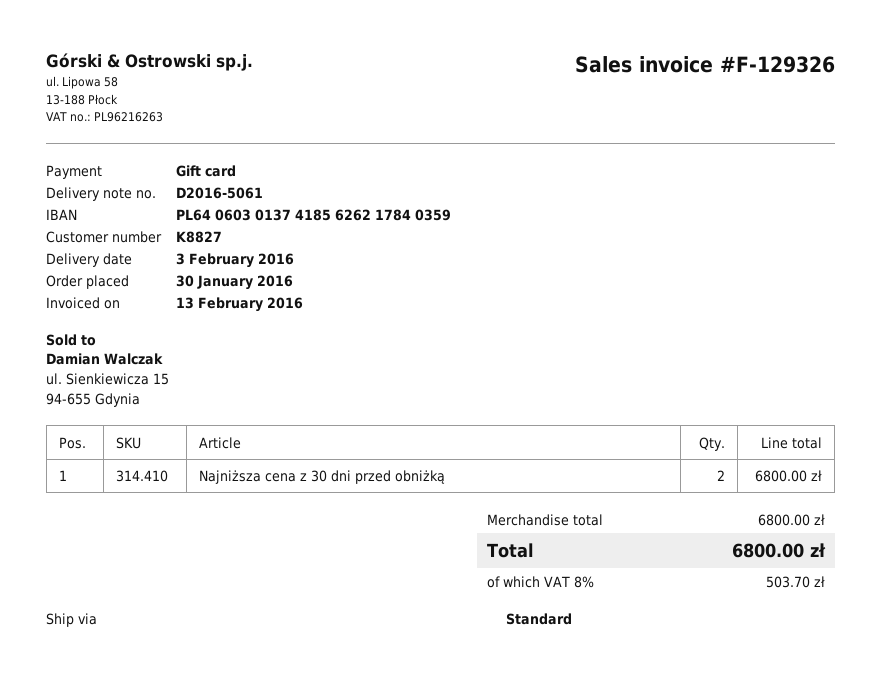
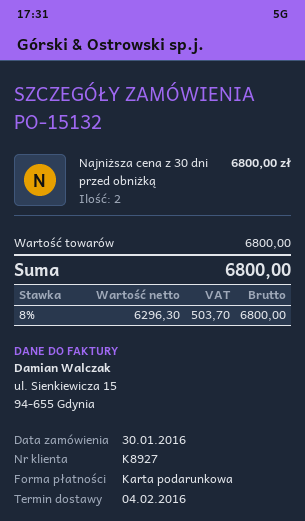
delivery date: 2016-02-03 -> 2016-02-04
customer number: K8827 -> K8927

